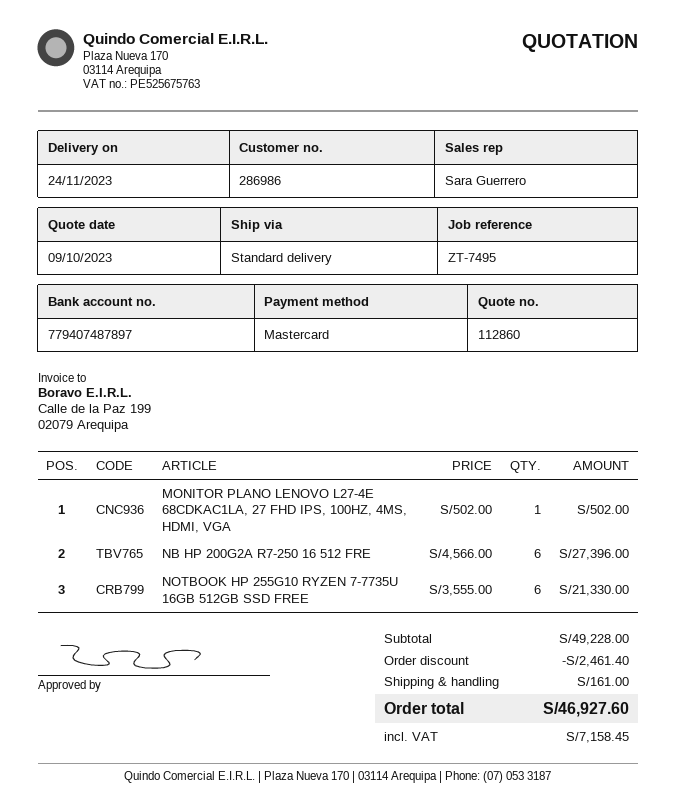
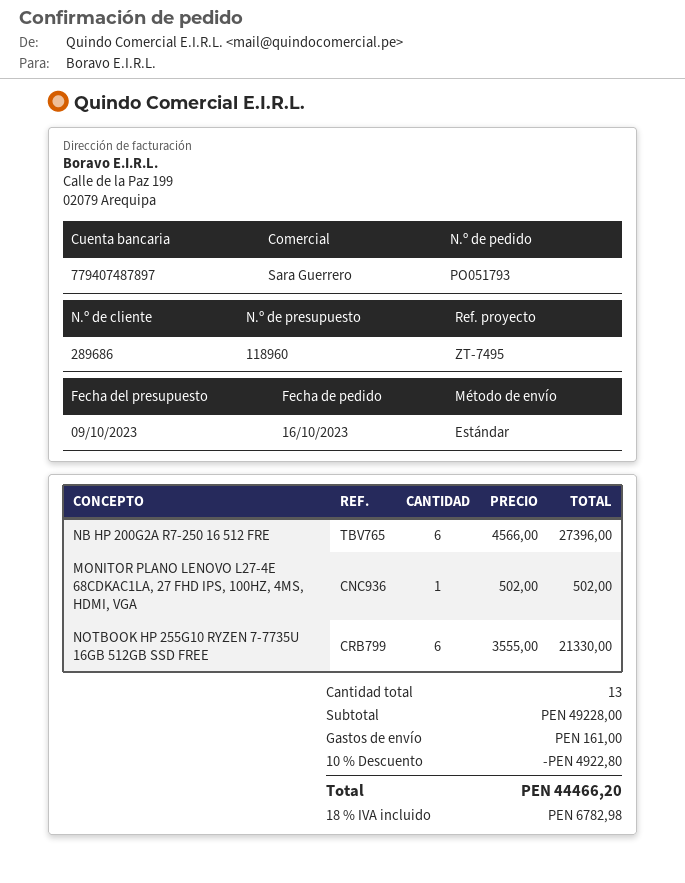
quote number: 112860 -> 118960
customer number: 286986 -> 289686
discount: 2461.40 -> 4922.80
tax: 7158.45 -> 6782.98
total: 46927.60 -> 44466.20

